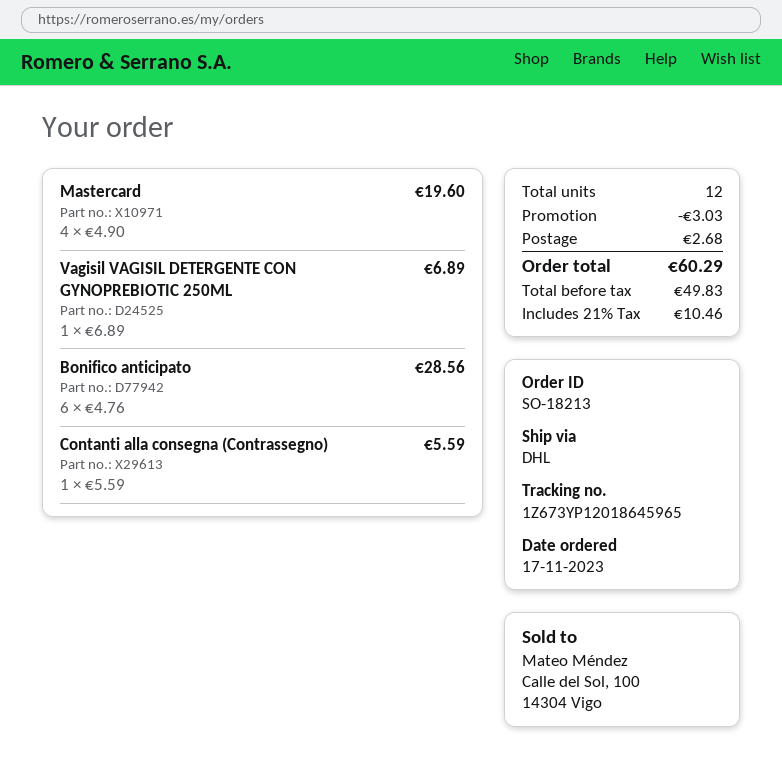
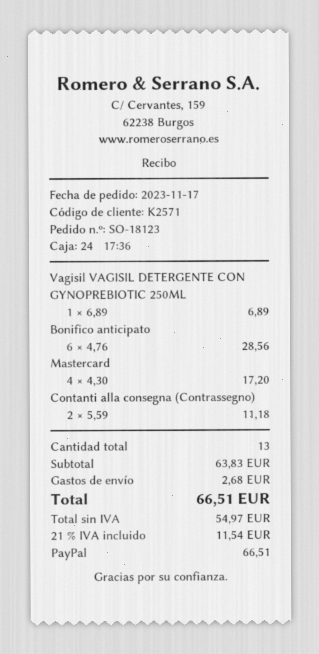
order number: SO-18213 -> SO-18123
Mastercard: 4 x 4.90 = 19.60 -> 4 x 4.30 = 17.20
Contanti alla consegna (Contrassegno): 1 x 5.59 = 5.59 -> 2 x 5.59 = 11.18
total quantity: 12 -> 13
discount: 3.03 -> none
net: 49.83 -> 54.97
tax: 21% = 10.46 -> 21% = 11.54
total: 60.29 -> 66.51

